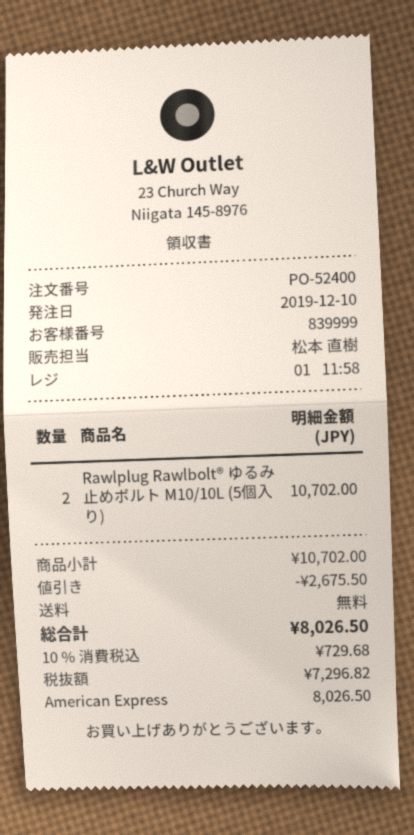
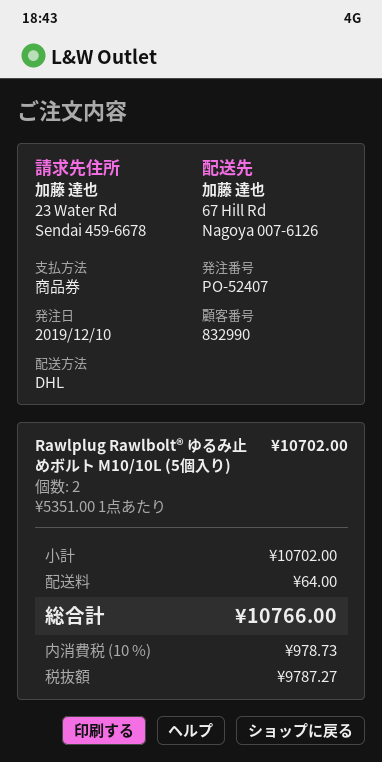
order number: PO-52400 -> PO-52407
customer number: 839999 -> 832990
payment method: American Express -> gift card
discount: 2675.50 -> none
shipping: 0.00 -> 64.00
net: 7296.82 -> 9787.27
tax: 10% = 729.68 -> 10% = 978.73
total: 8026.50 -> 10766.00

